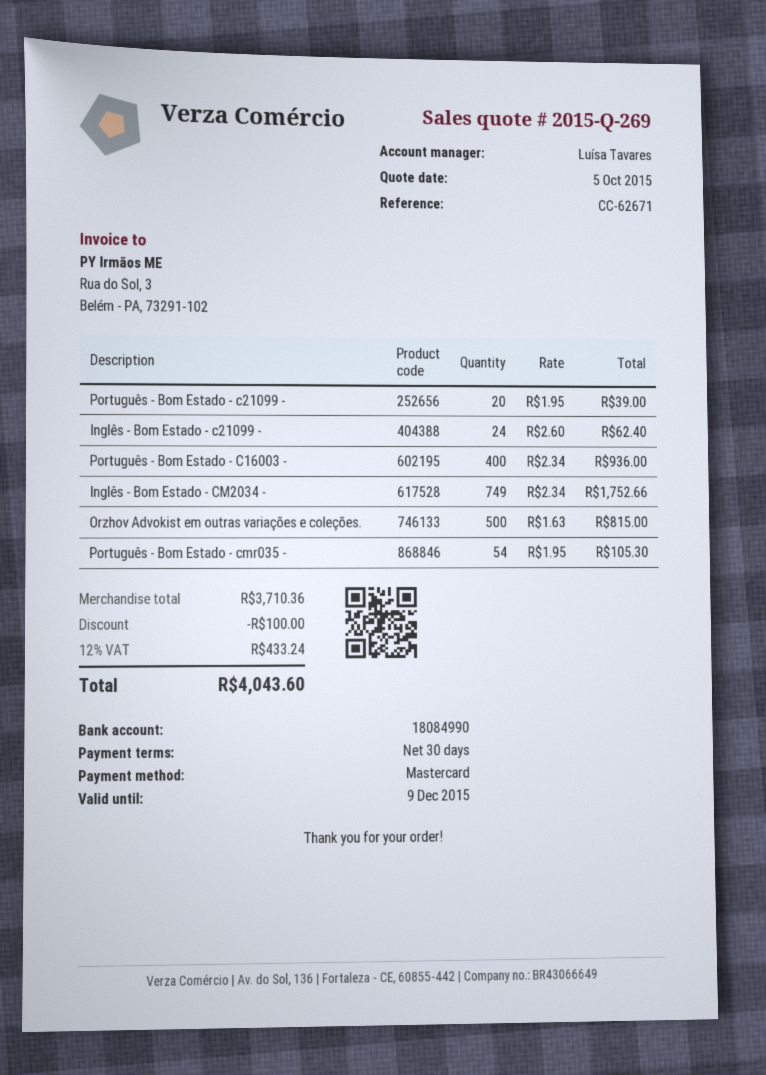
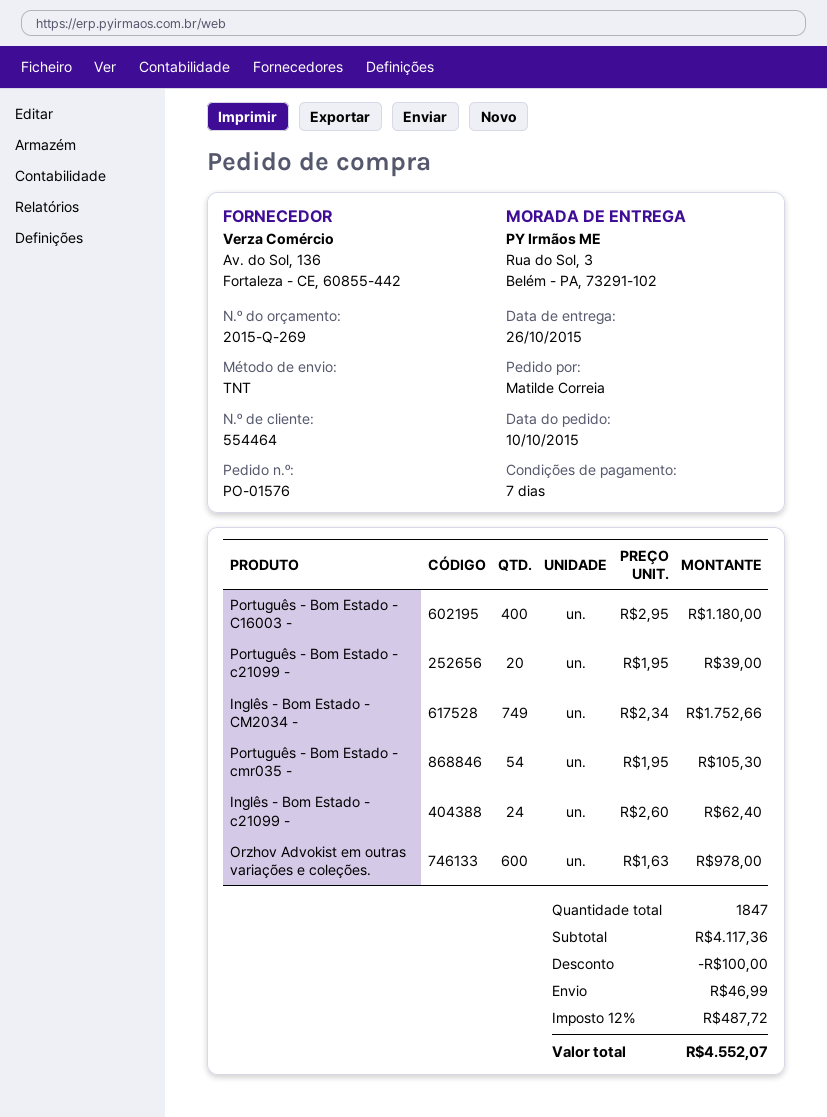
payment terms: 30 days -> 7 days
Português - Bom Estado - C16003 -: 400 x 2.34 = 936.00 -> 400 x 2.95 = 1180.00
Orzhov Advokist em outras variações e coleções.: 500 x 1.63 = 815.00 -> 600 x 1.63 = 978.00
subtotal: 3710.36 -> 4117.36
shipping: none -> 46.99
tax: 12% = 433.24 -> 12% = 487.72
total: 4043.60 -> 4552.07

